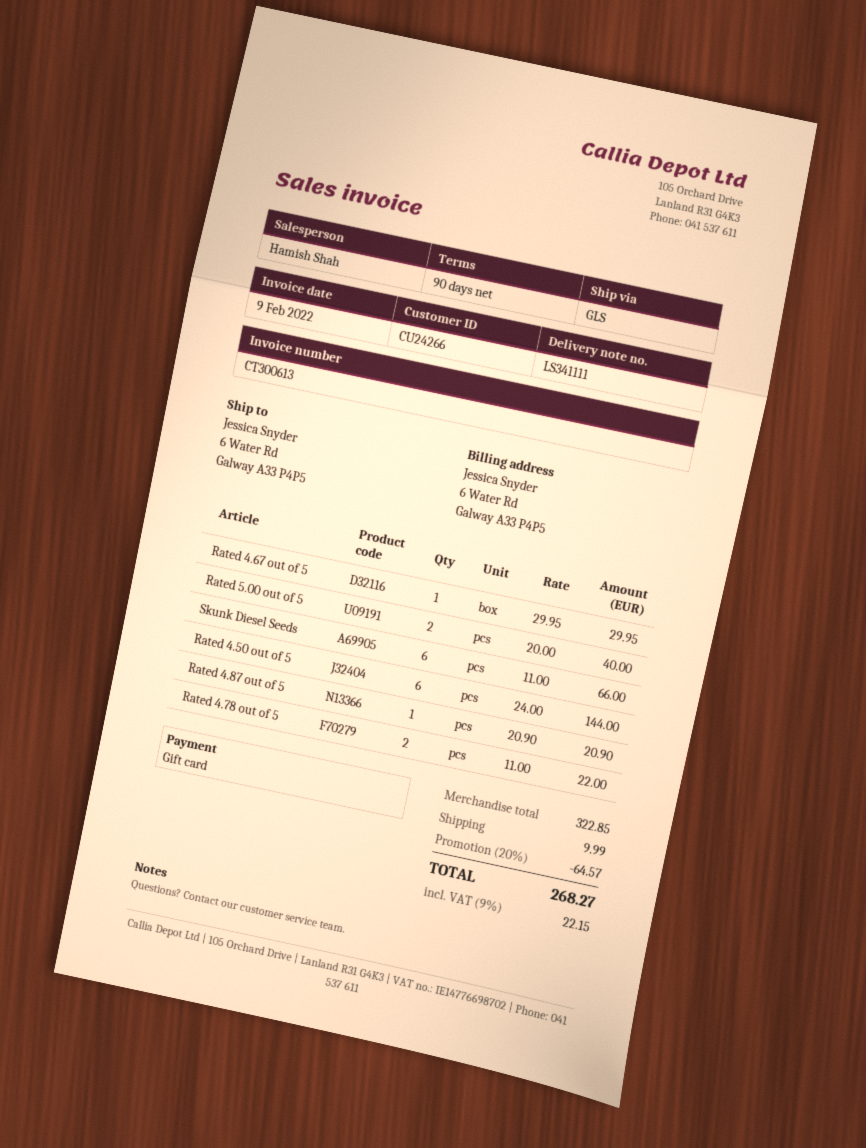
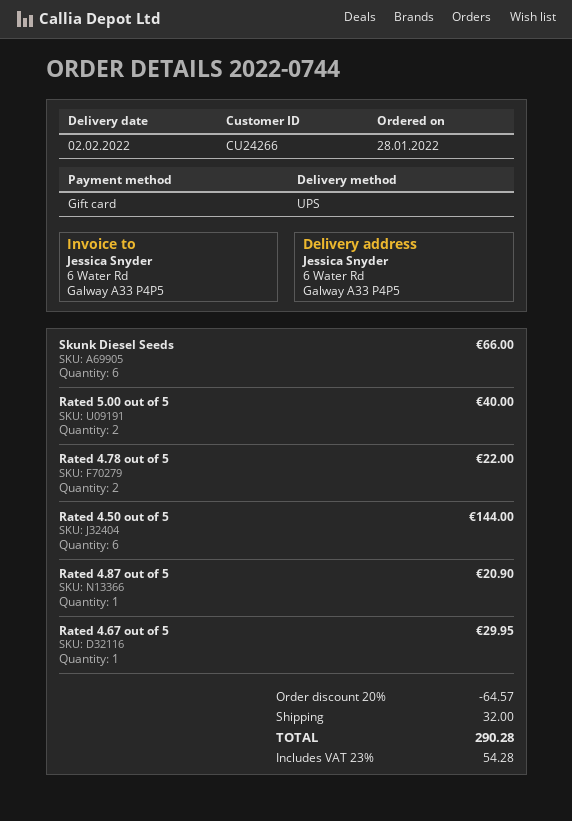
shipping method: GLS -> UPS
shipping: 9.99 -> 32.00
tax: 9% = 22.15 -> 23% = 54.28
total: 268.27 -> 290.28

